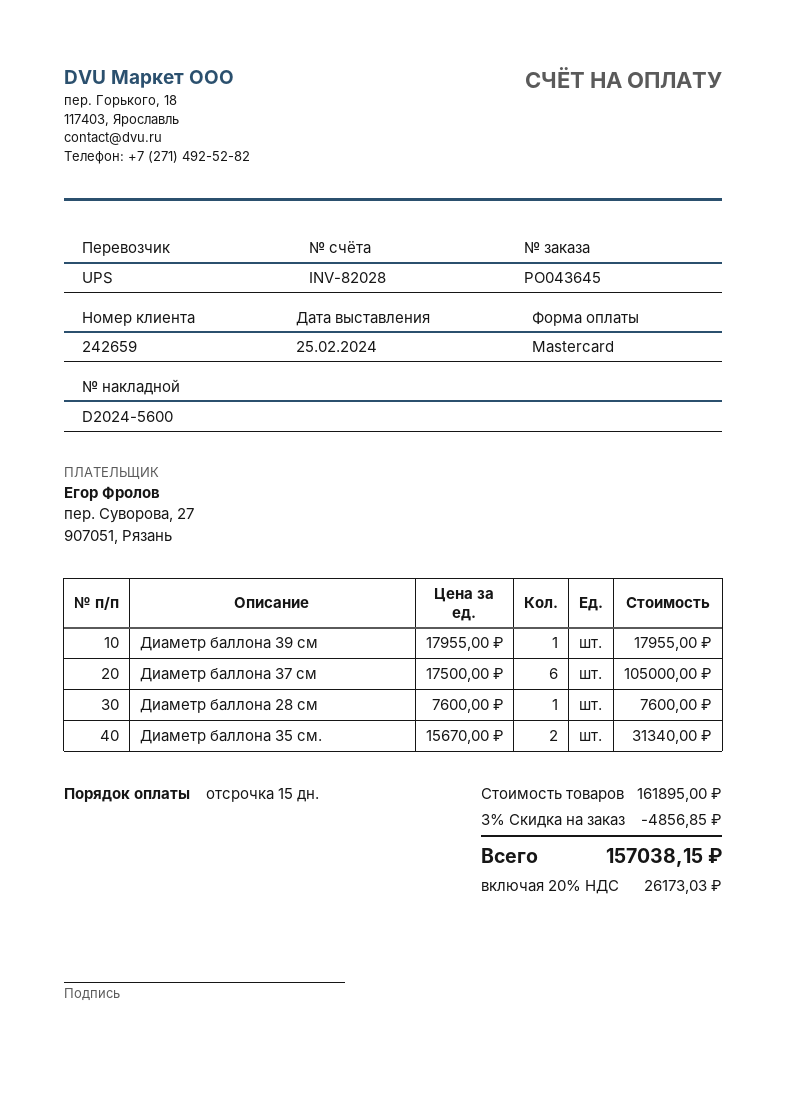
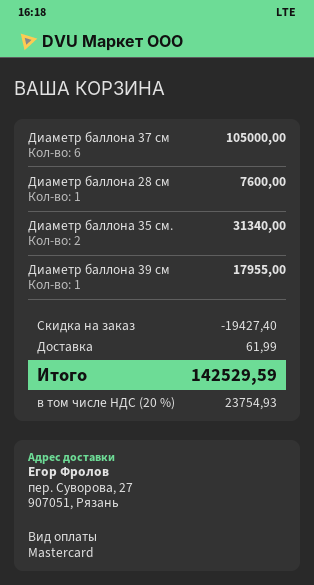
discount: 4856.85 -> 19427.40
shipping: none -> 61.99
tax: 20% = 26173.03 -> 20% = 23754.93
total: 157038.15 -> 142529.59

